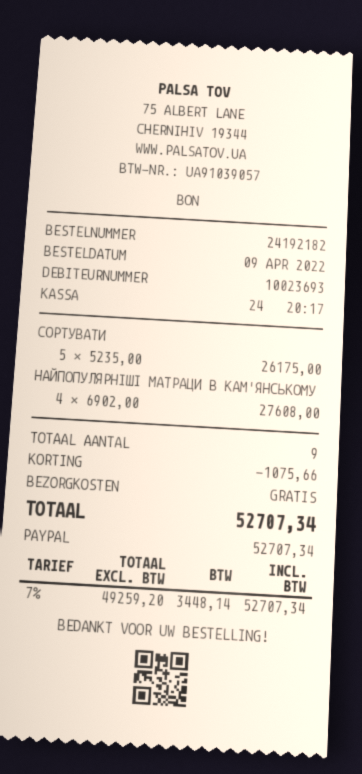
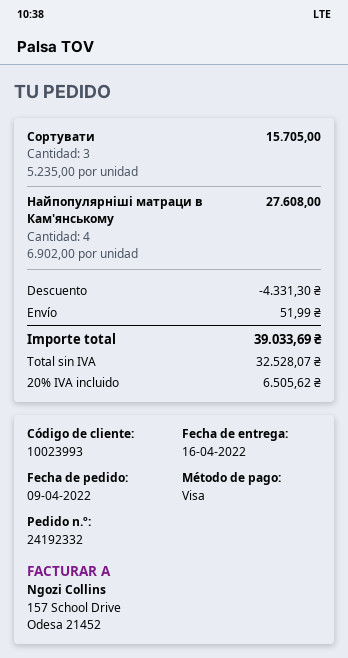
order number: 24192182 -> 24192332
customer number: 10023693 -> 10023993
payment method: PayPal -> Visa
СОРТУВАТИ: 5 x 5235.00 = 26175.00 -> 3 x 5235.00 = 15705.00
discount: 1075.66 -> 4331.30
shipping: 0.00 -> 51.99
net: 49259.20 -> 32528.07
tax: 7% = 3448.14 -> 20% = 6505.62
total: 52707.34 -> 39033.69

